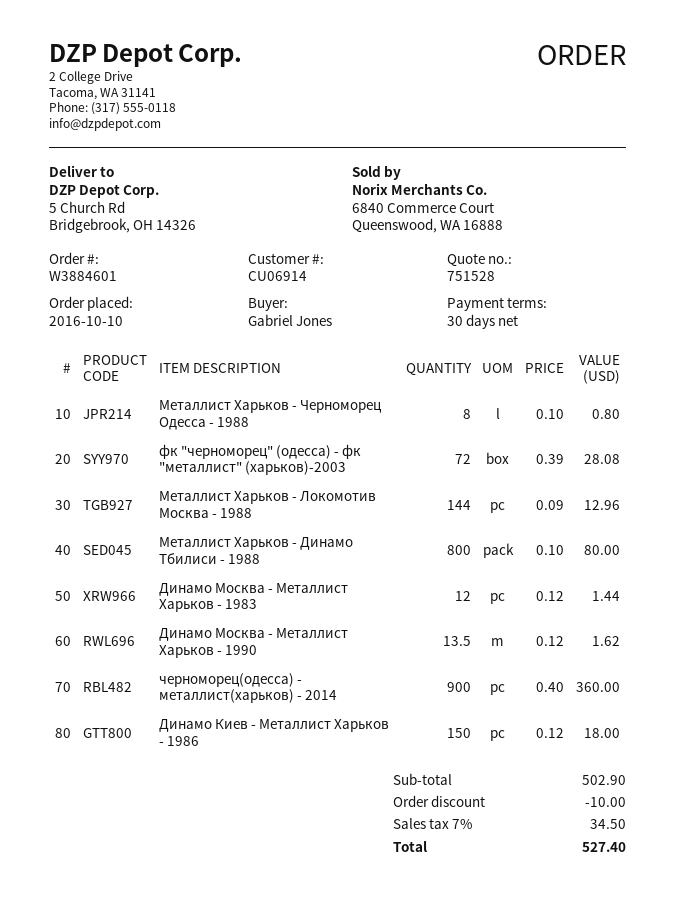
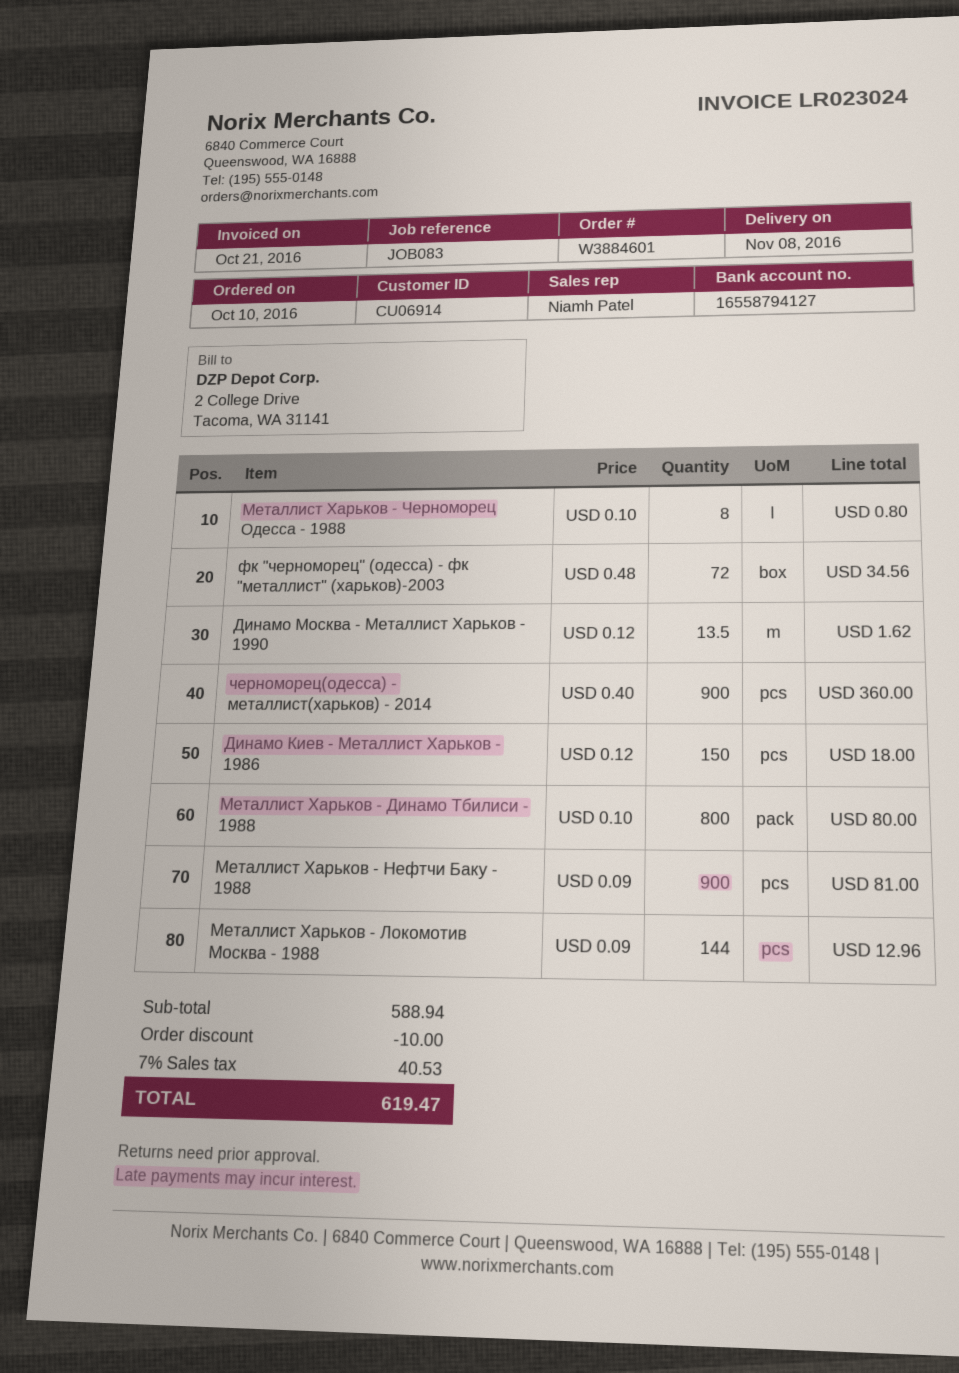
фк "черноморец" (одесса) - фк "металлист" (харьков)-2003: 72 x 0.39 = 28.08 -> 72 x 0.48 = 34.56
Динамо Москва - Металлист Харьков - 1983: 12 x 0.12 = 1.44 -> none
Металлист Харьков - Нефтчи Баку - 1988: none -> 900 x 0.09 = 81.00
subtotal: 502.90 -> 588.94
tax: 7% = 34.50 -> 7% = 40.53
total: 527.40 -> 619.47

